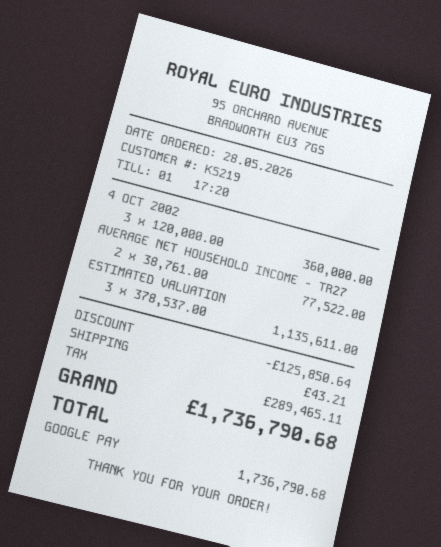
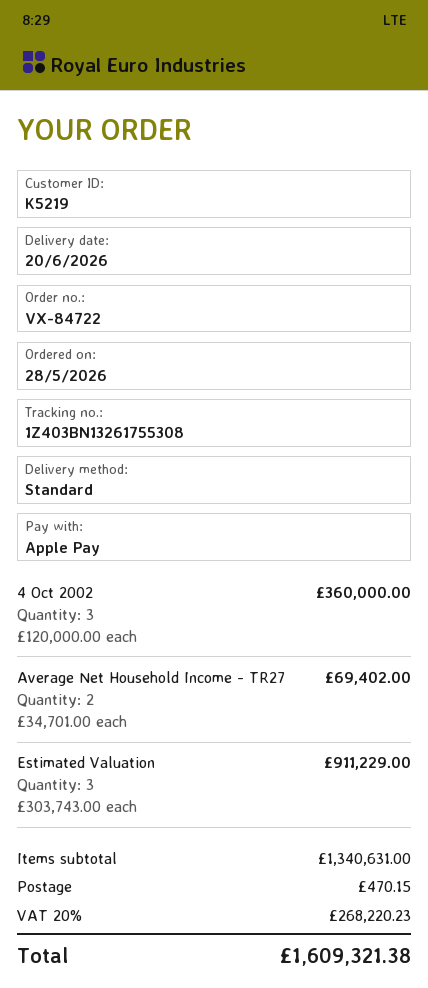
payment method: Google Pay -> Apple Pay
AVERAGE NET HOUSEHOLD INCOME - TR27: 2 x 38761.00 = 77522.00 -> 2 x 34701.00 = 69402.00
ESTIMATED VALUATION: 3 x 378537.00 = 1135611.00 -> 3 x 303743.00 = 911229.00
discount: 125850.64 -> none
shipping: 43.21 -> 470.15
tax: 289465.11 -> 268220.23
total: 1736790.68 -> 1609321.38

